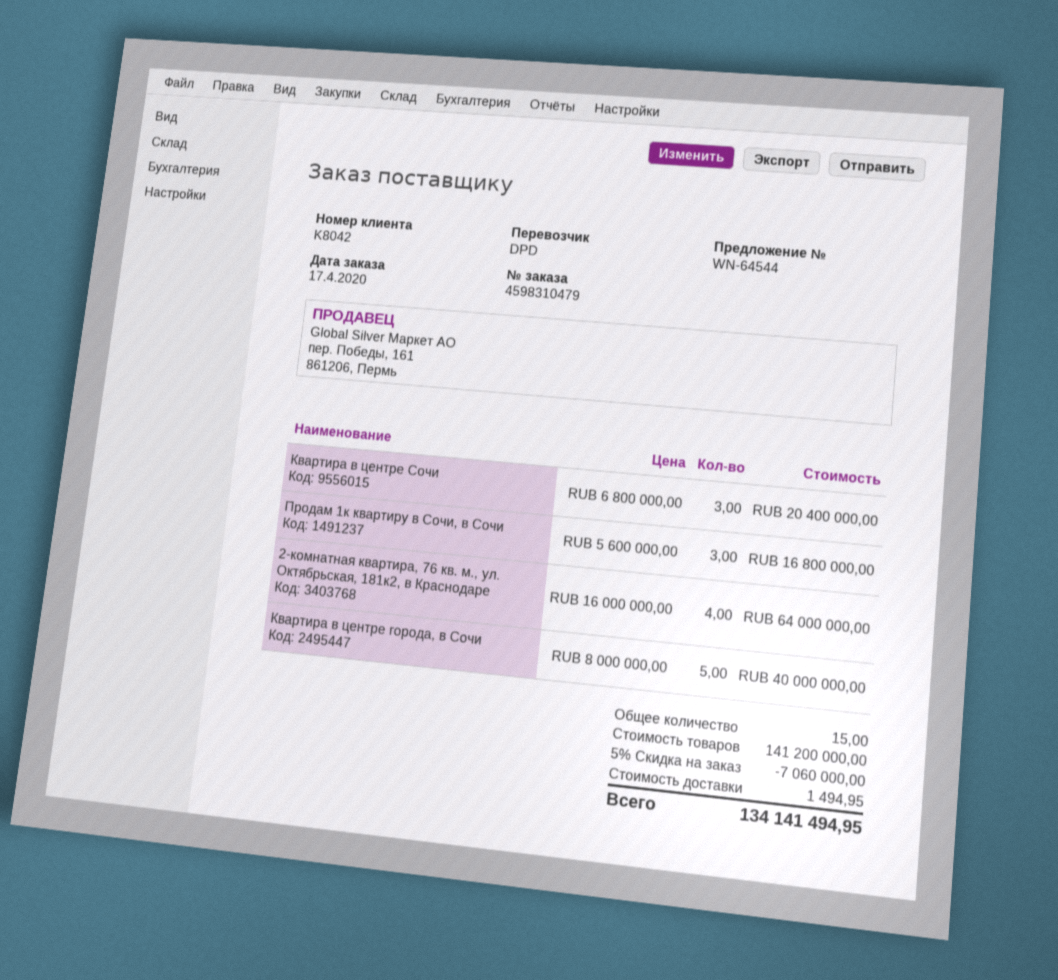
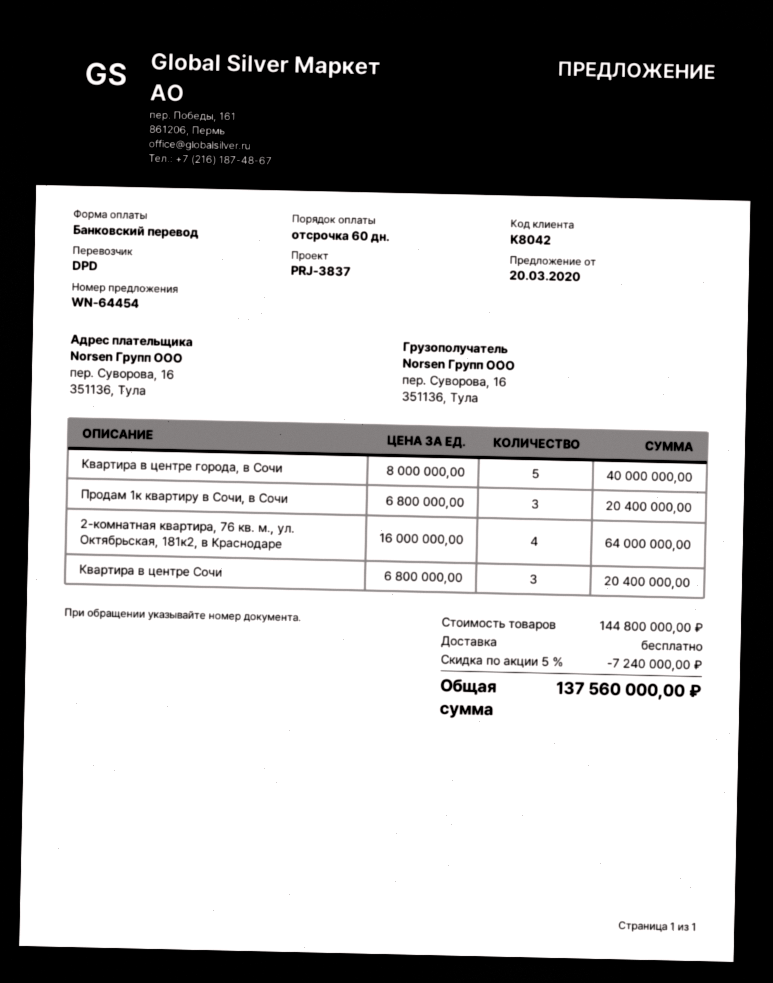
quote number: WN-64544 -> WN-64454
Продам 1к квартиру в Сочи, в Сочи: 3 x 5600000.00 = 16800000.00 -> 3 x 6800000.00 = 20400000.00
subtotal: 141200000.00 -> 144800000.00
discount: 5% = 7060000.00 -> 5% = 7240000.00
shipping: 1494.95 -> 0.00
total: 134141494.95 -> 137560000.00

